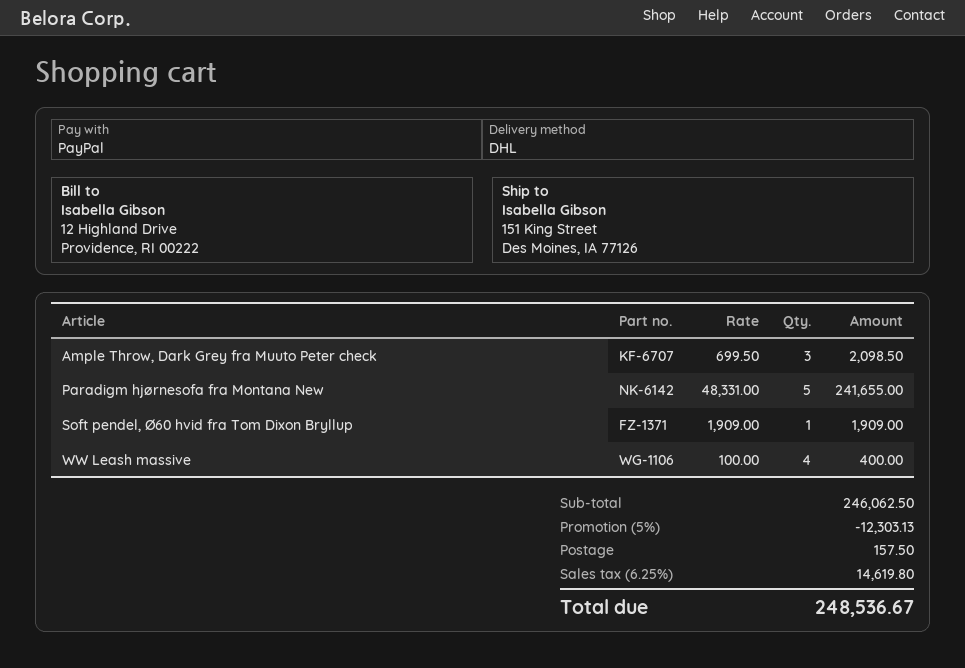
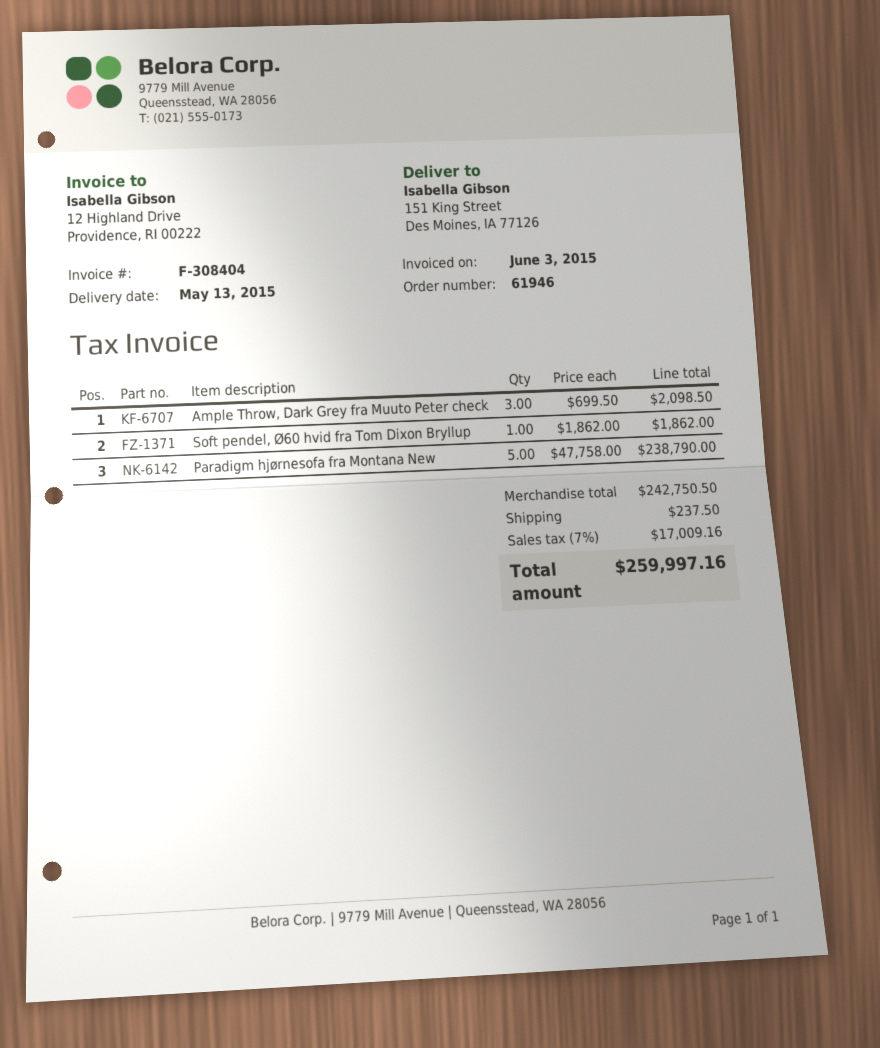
Paradigm hjørnesofa fra Montana New: 5 x 48331.00 = 241655.00 -> 5 x 47758.00 = 238790.00
Soft pendel, Ø60 hvid fra Tom Dixon Bryllup: 1 x 1909.00 = 1909.00 -> 1 x 1862.00 = 1862.00
WW Leash massive: 4 x 100.00 = 400.00 -> none
subtotal: 246062.50 -> 242750.50
discount: 5% = 12303.13 -> none
shipping: 157.50 -> 237.50
tax: 6.25% = 14619.80 -> 7% = 17009.16
total: 248536.67 -> 259997.16

